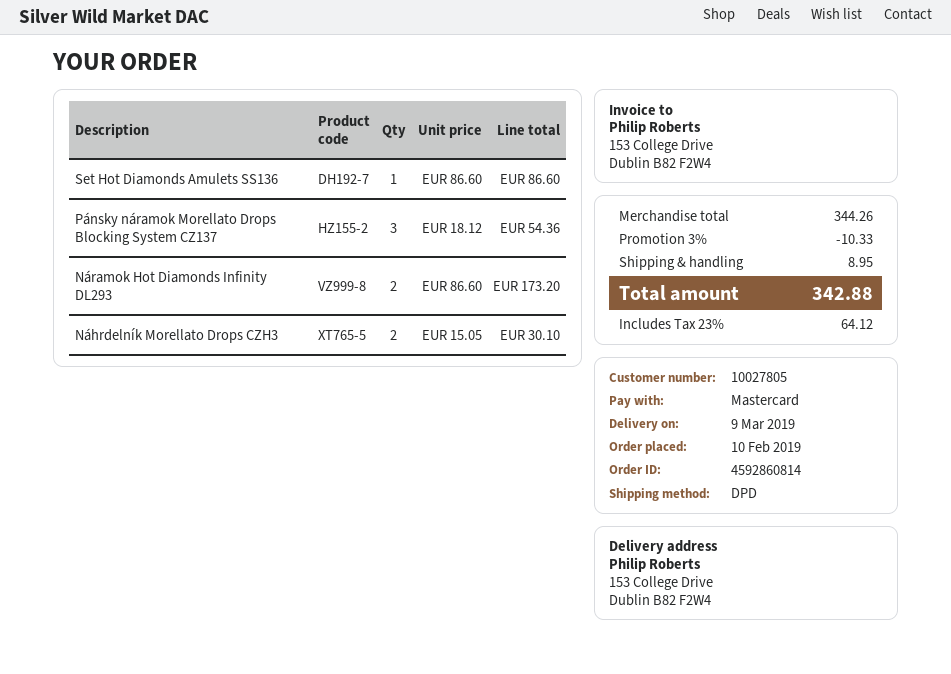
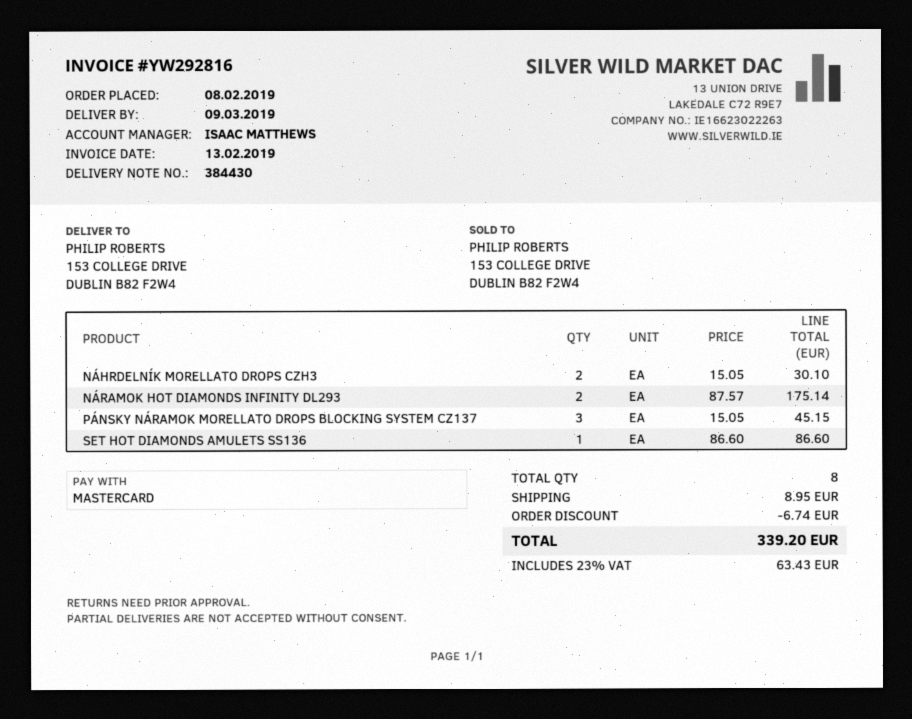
order date: 2019-02-10 -> 2019-02-08
Pánsky náramok Morellato Drops Blocking System CZ137: 3 x 18.12 = 54.36 -> 3 x 15.05 = 45.15
Náramok Hot Diamonds Infinity DL293: 2 x 86.60 = 173.20 -> 2 x 87.57 = 175.14
discount: 10.33 -> 6.74
tax: 23% = 64.12 -> 23% = 63.43
total: 342.88 -> 339.20

